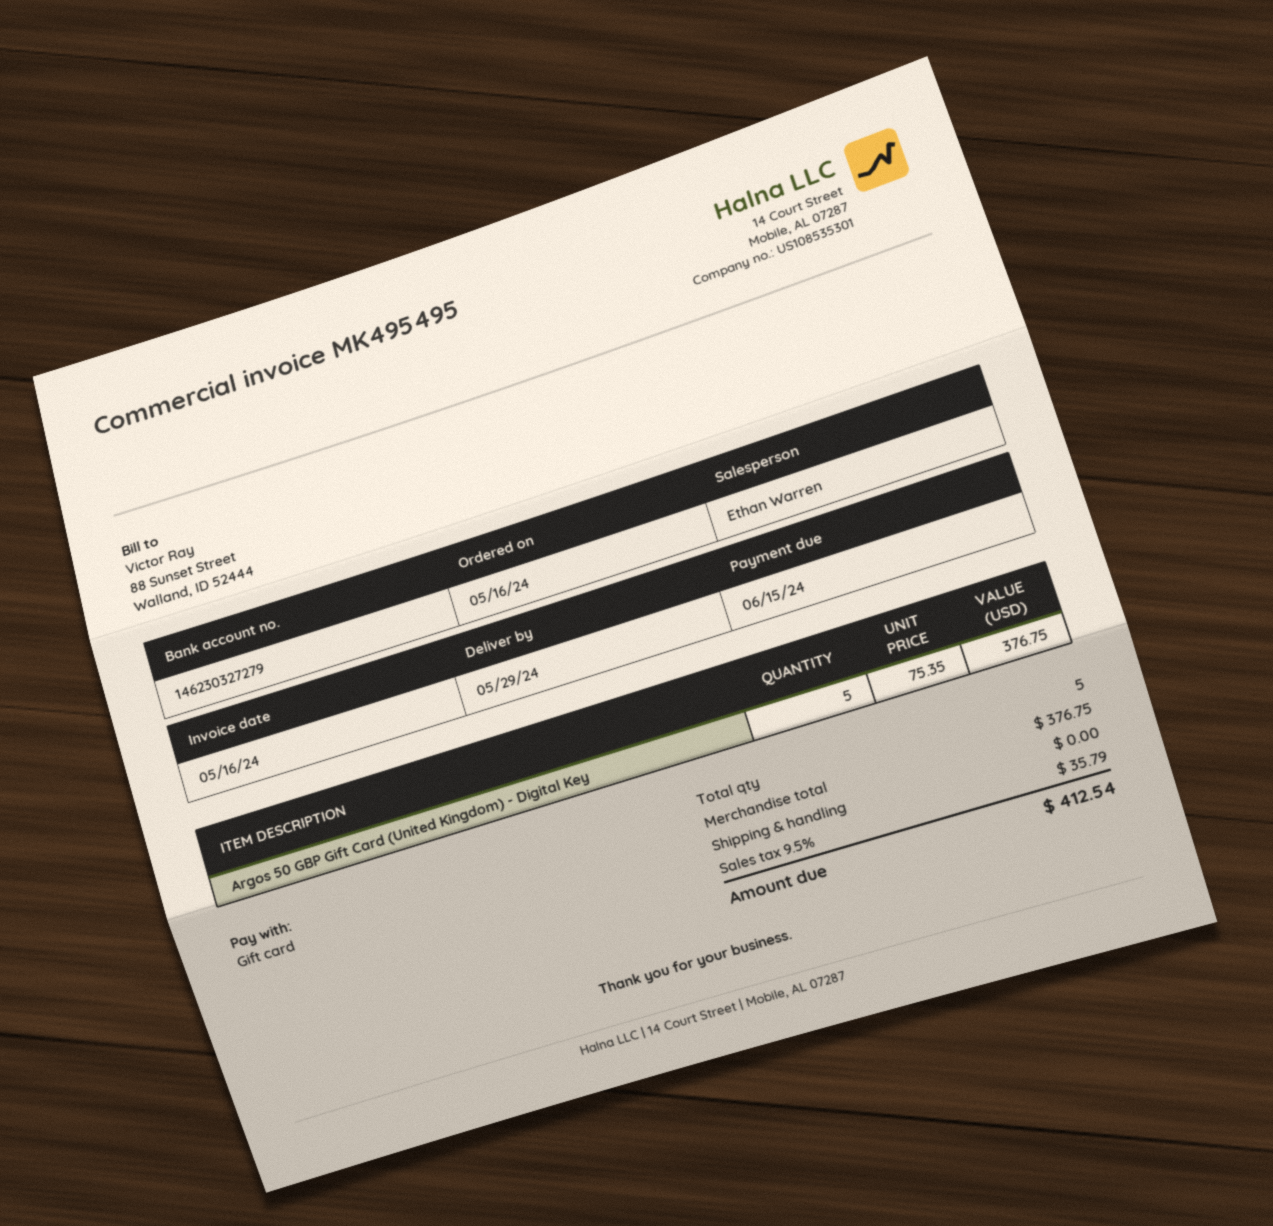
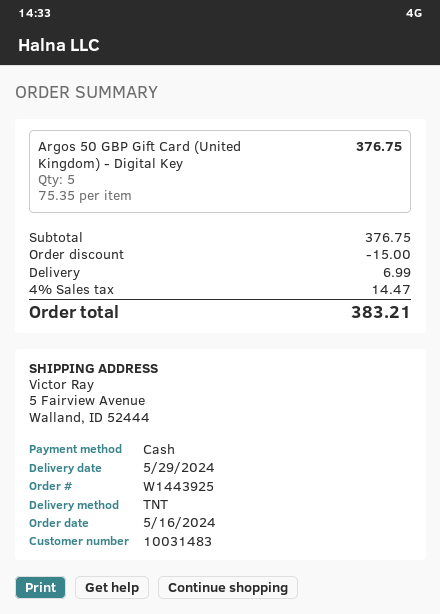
payment method: gift card -> cash
discount: none -> 15.00
shipping: 0.00 -> 6.99
tax: 9.5% = 35.79 -> 4% = 14.47
total: 412.54 -> 383.21

